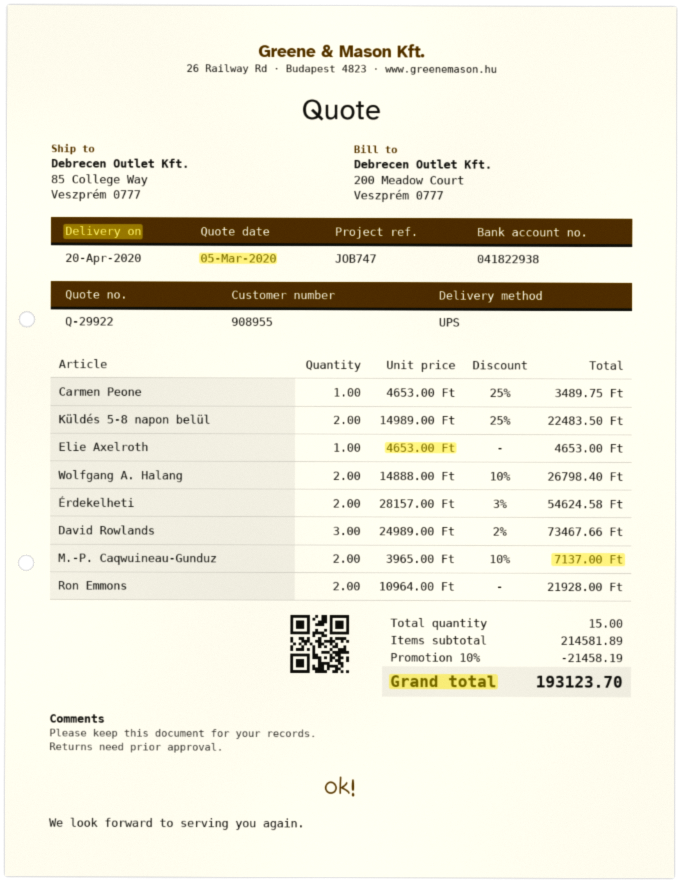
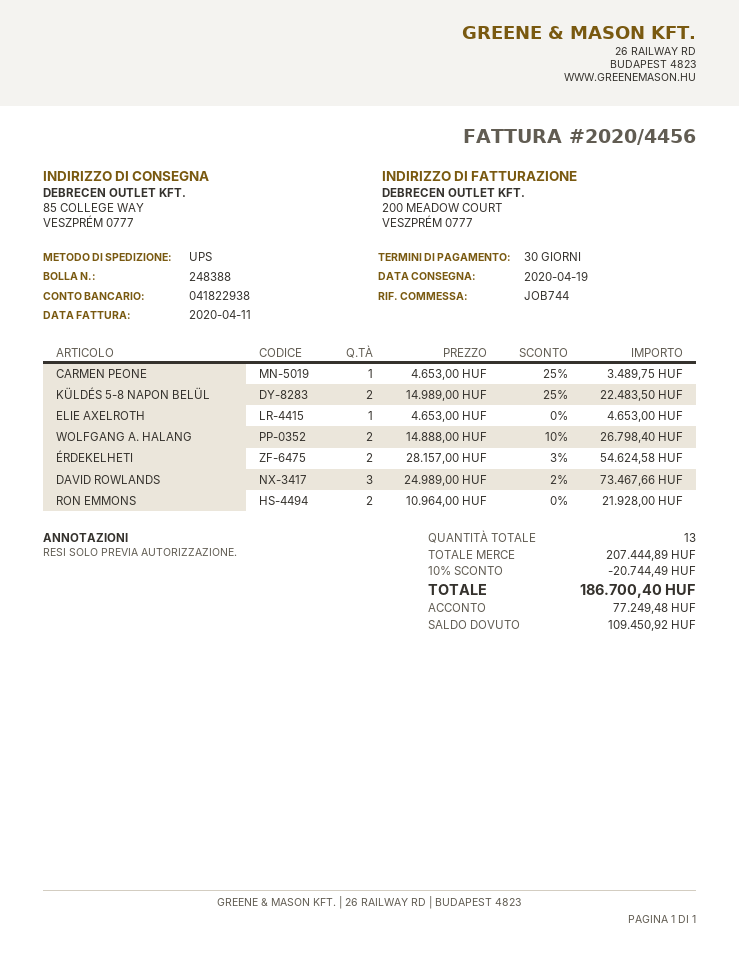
delivery date: 2020-04-20 -> 2020-04-19
reference: JOB747 -> JOB744
M.-P. Caqwuineau-Gunduz: 2 x 3965.00 - 10% = 7137.00 -> none
total quantity: 15 -> 13
subtotal: 214581.89 -> 207444.89
discount: 10% = 21458.19 -> 10% = 20744.49
total: 193123.70 -> 186700.40

